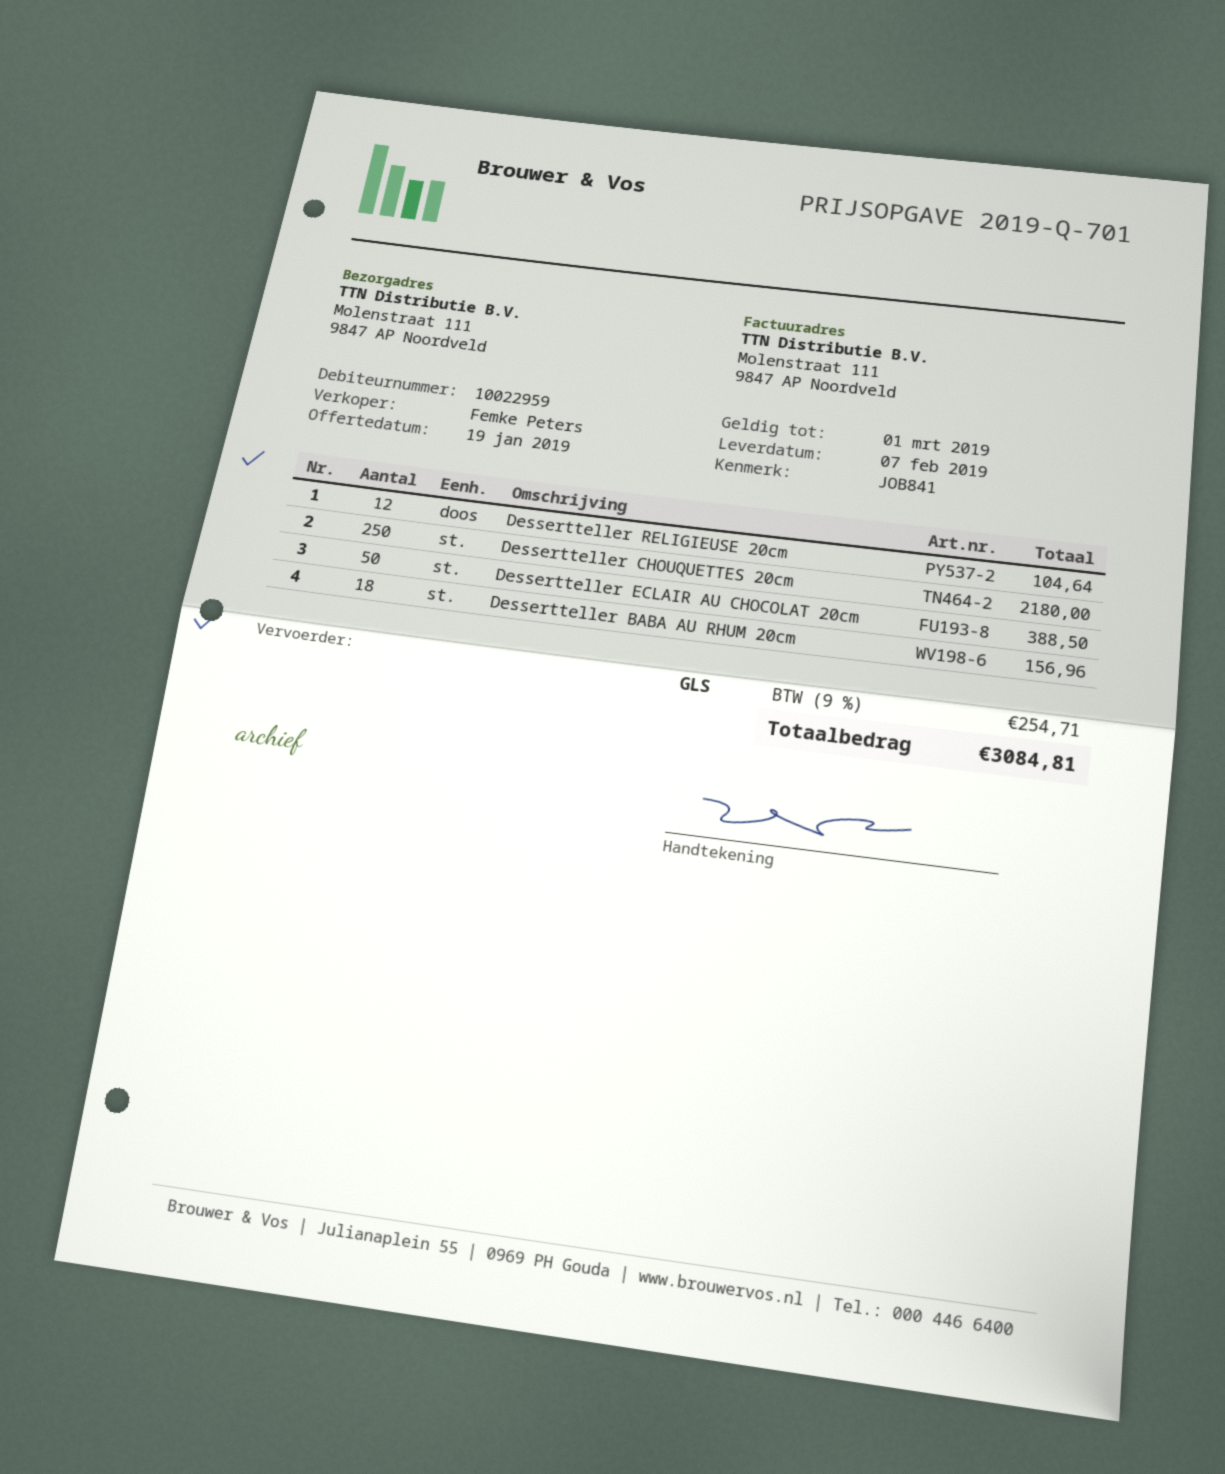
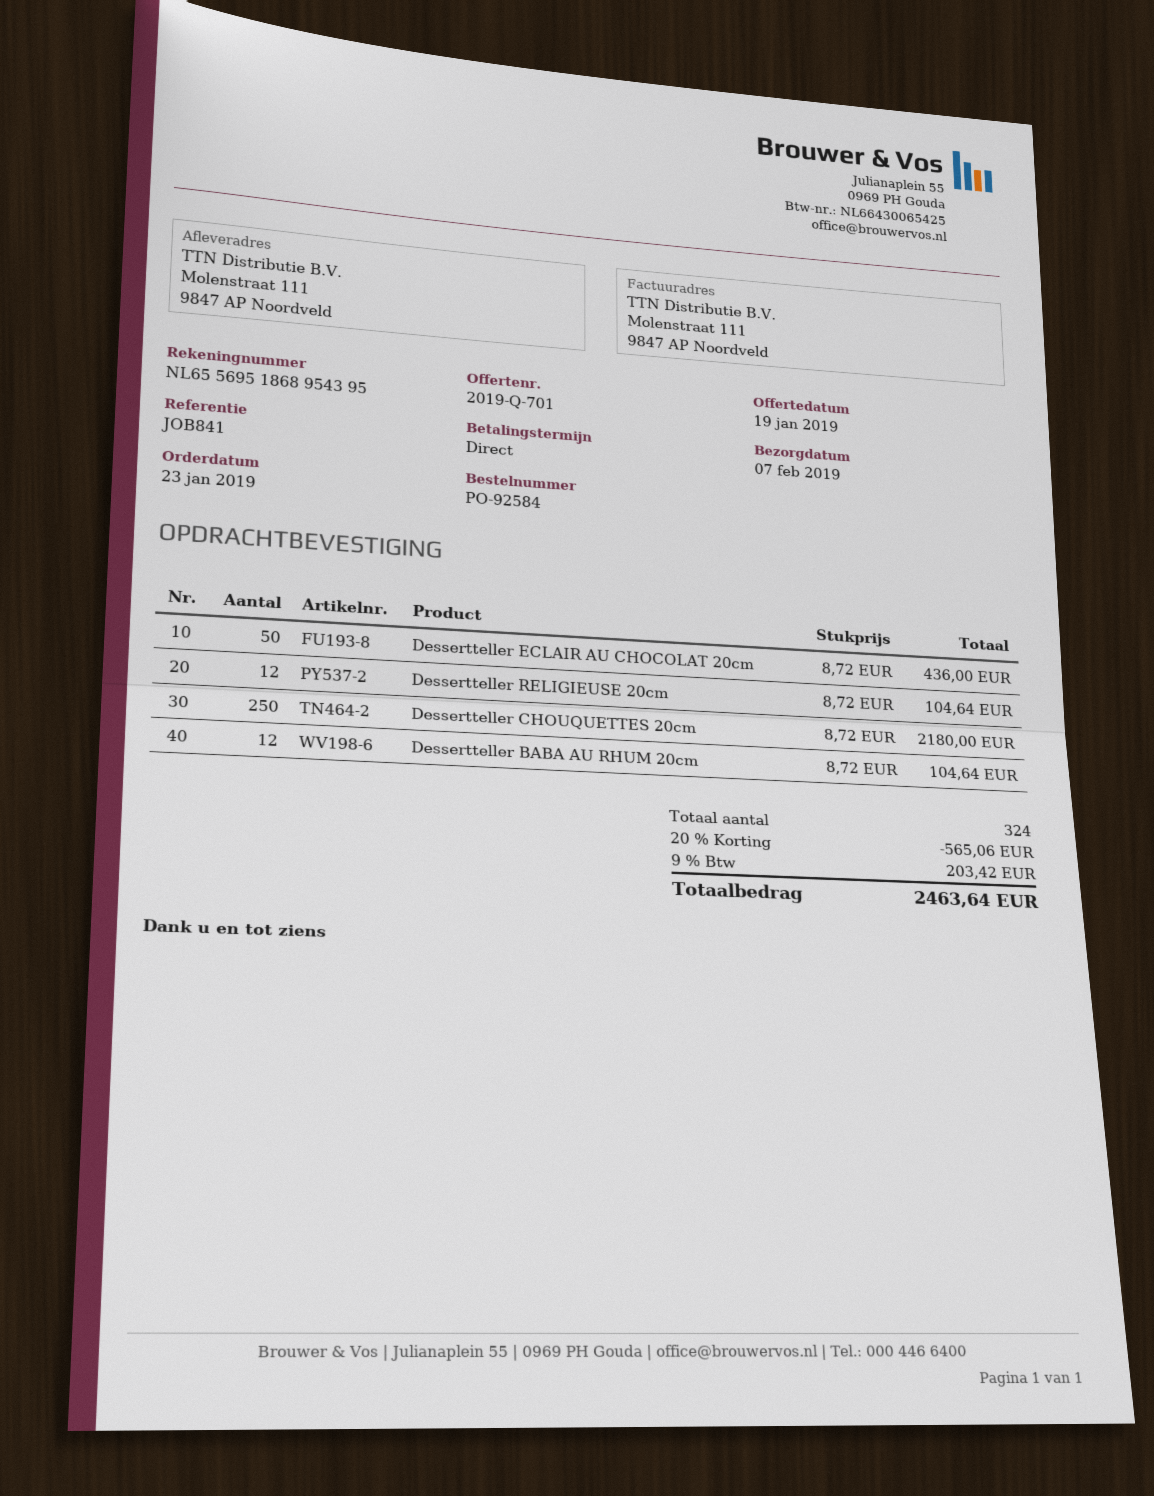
Dessertteller ECLAIR AU CHOCOLAT 20cm: 50 for 388.50 -> 50 for 436.00
Dessertteller BABA AU RHUM 20cm: 18 for 156.96 -> 12 for 104.64
discount: none -> 20% = 565.06
tax: 9% = 254.71 -> 9% = 203.42
total: 3084.81 -> 2463.64

